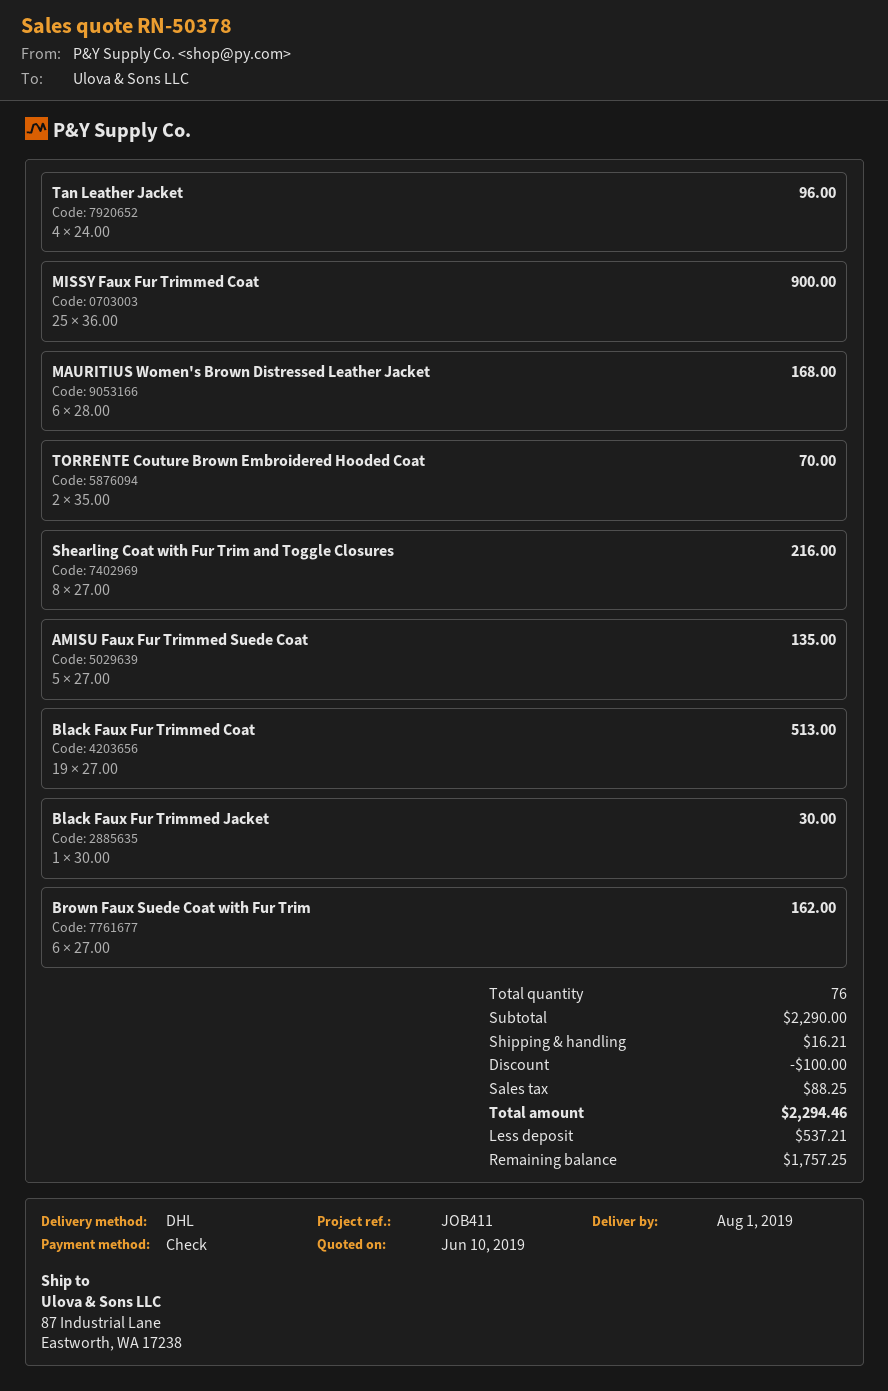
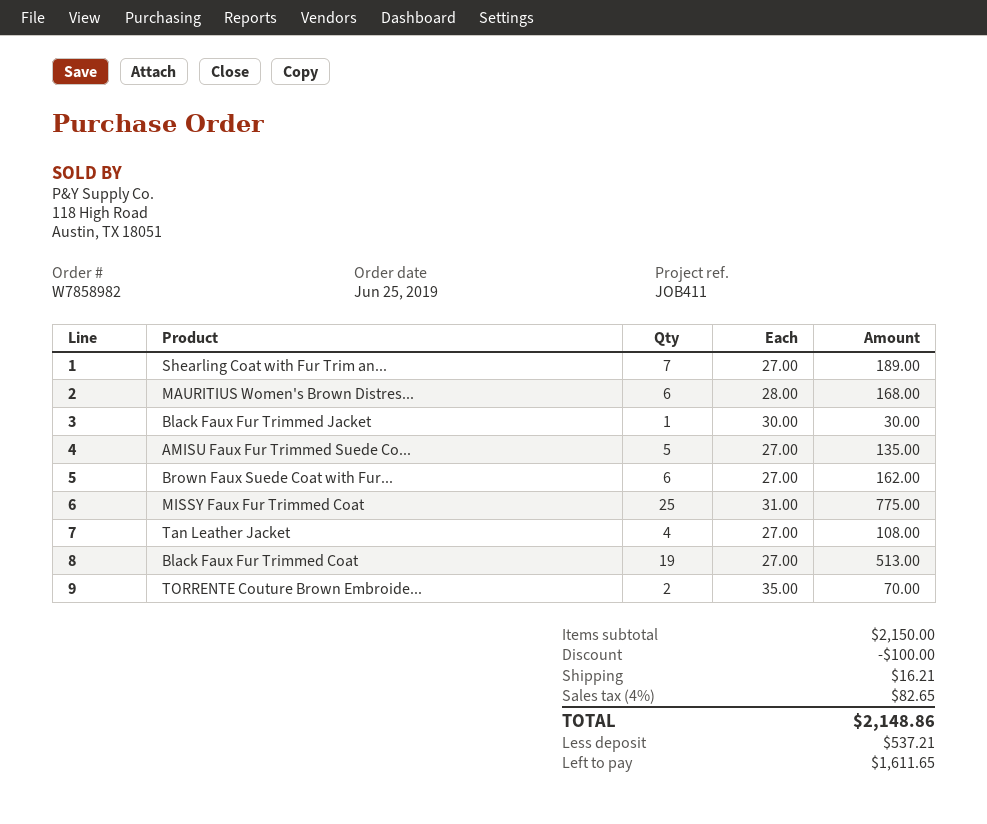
Tan Leather Jacket: 4 x 24.00 = 96.00 -> 4 x 27.00 = 108.00
MISSY Faux Fur Trimmed Coat: 25 x 36.00 = 900.00 -> 25 x 31.00 = 775.00
Shearling Coat with Fur Trim and Toggle Closures: 8 x 27.00 = 216.00 -> 7 x 27.00 = 189.00
subtotal: 2290.00 -> 2150.00
tax: 88.25 -> 82.65
total: 2294.46 -> 2148.86
balance: 1757.25 -> 1611.65

